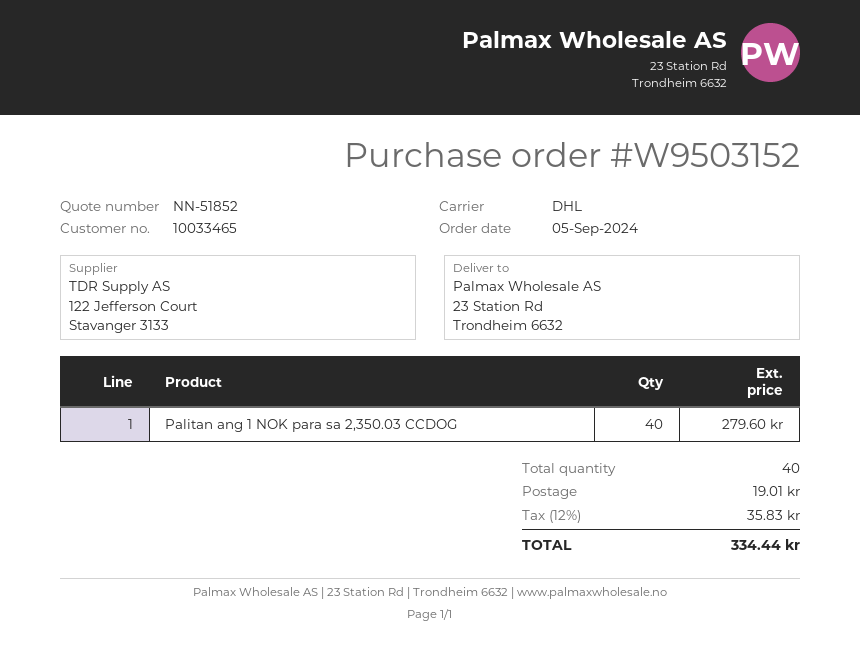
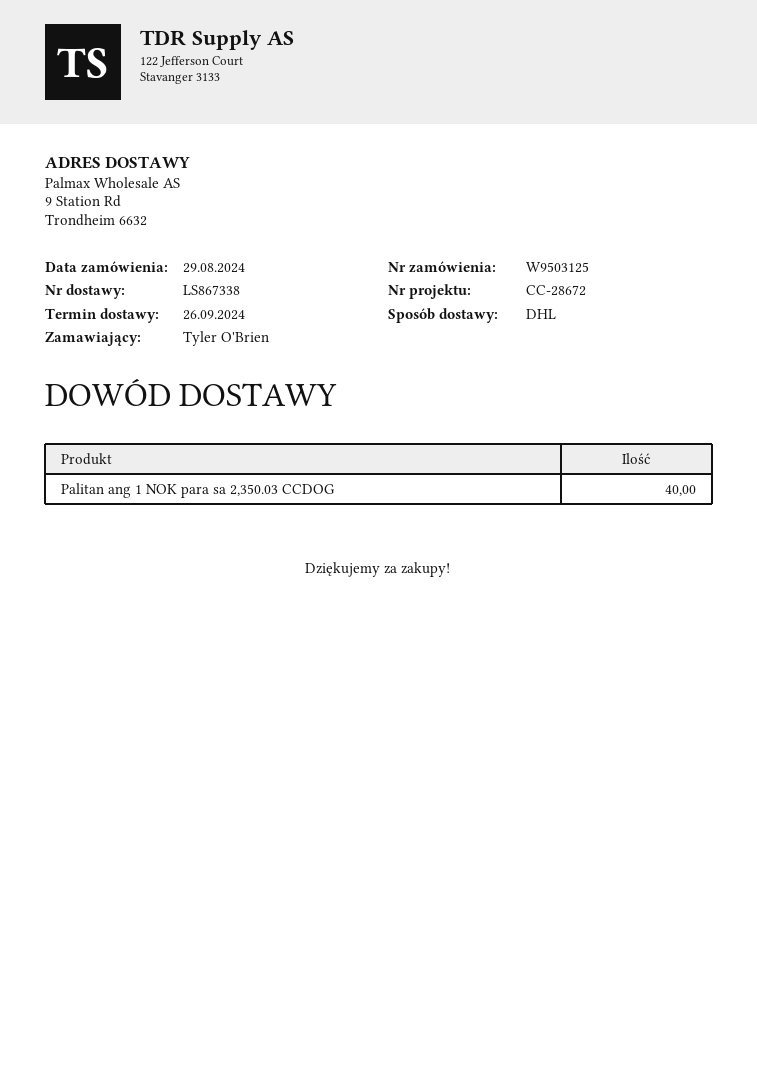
order number: W9503152 -> W9503125
order date: 2024-09-05 -> 2024-08-29
ship to: 23 Station Rd, Trondheim 6632 -> 9 Station Rd, Trondheim 6632

